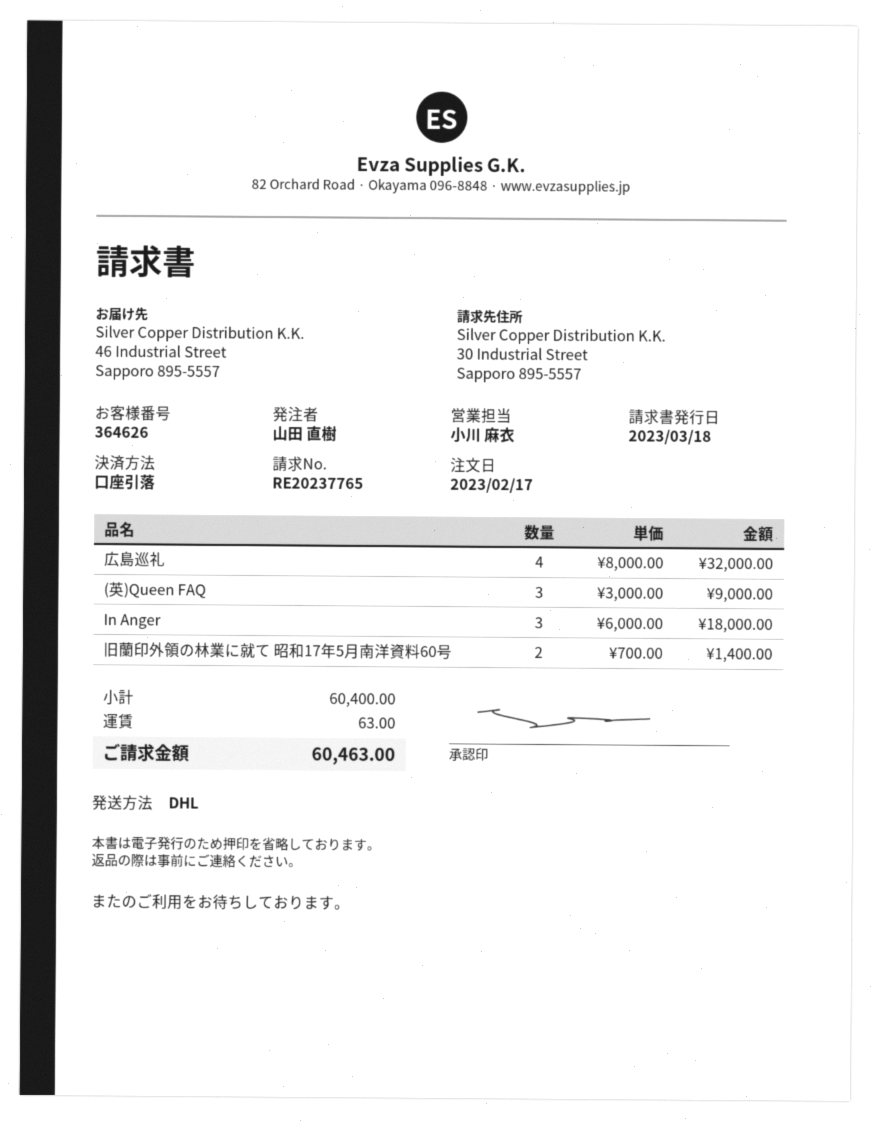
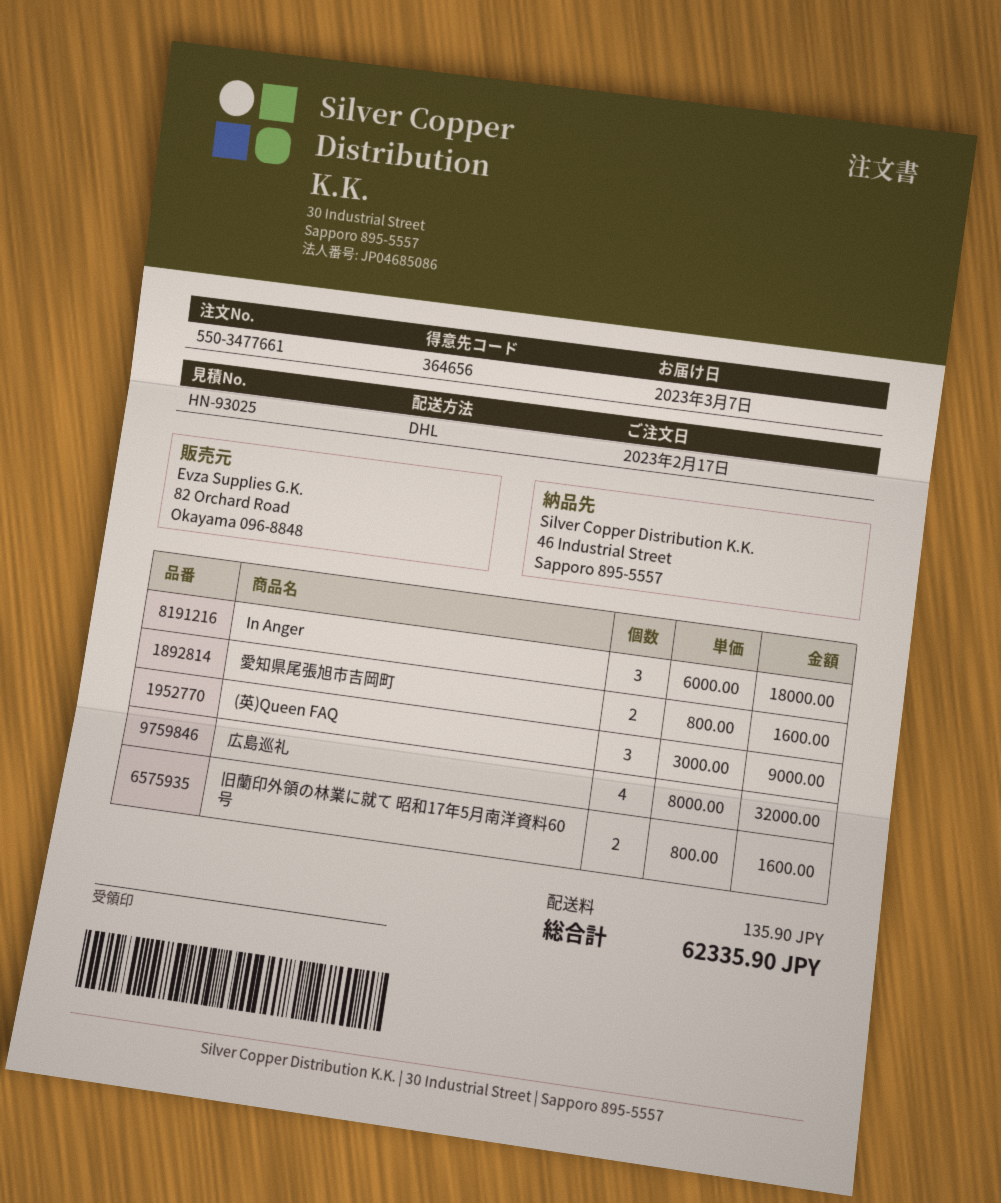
customer number: 364626 -> 364656
旧蘭印外領の林業に就て 昭和17年5月南洋資料60号: 2 x 700.00 = 1400.00 -> 2 x 800.00 = 1600.00
愛知県尾張旭市吉岡町: none -> 2 x 800.00 = 1600.00
shipping: 63.00 -> 135.90
total: 60463.00 -> 62335.90

